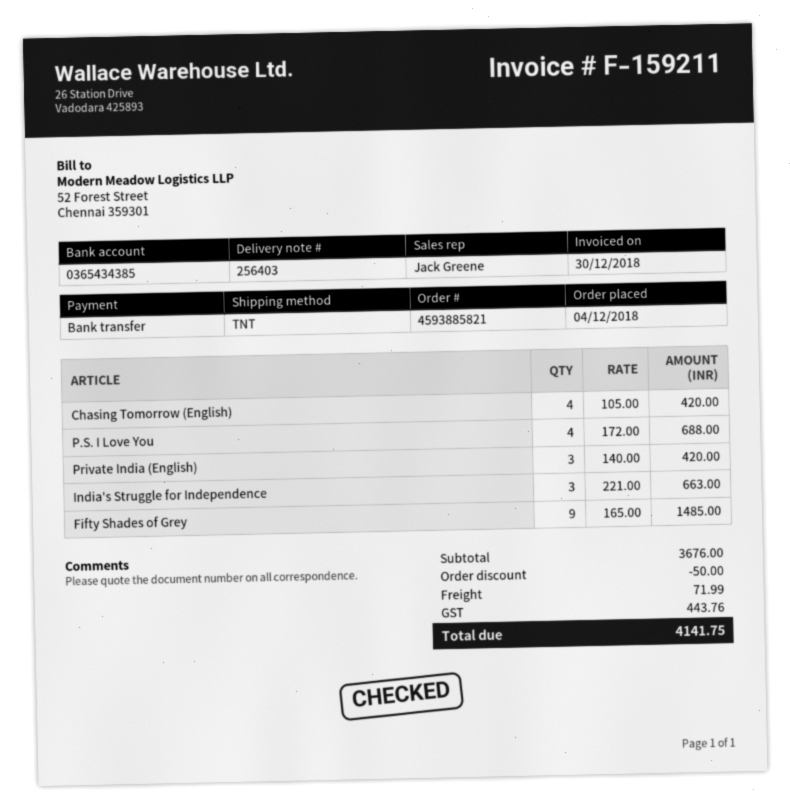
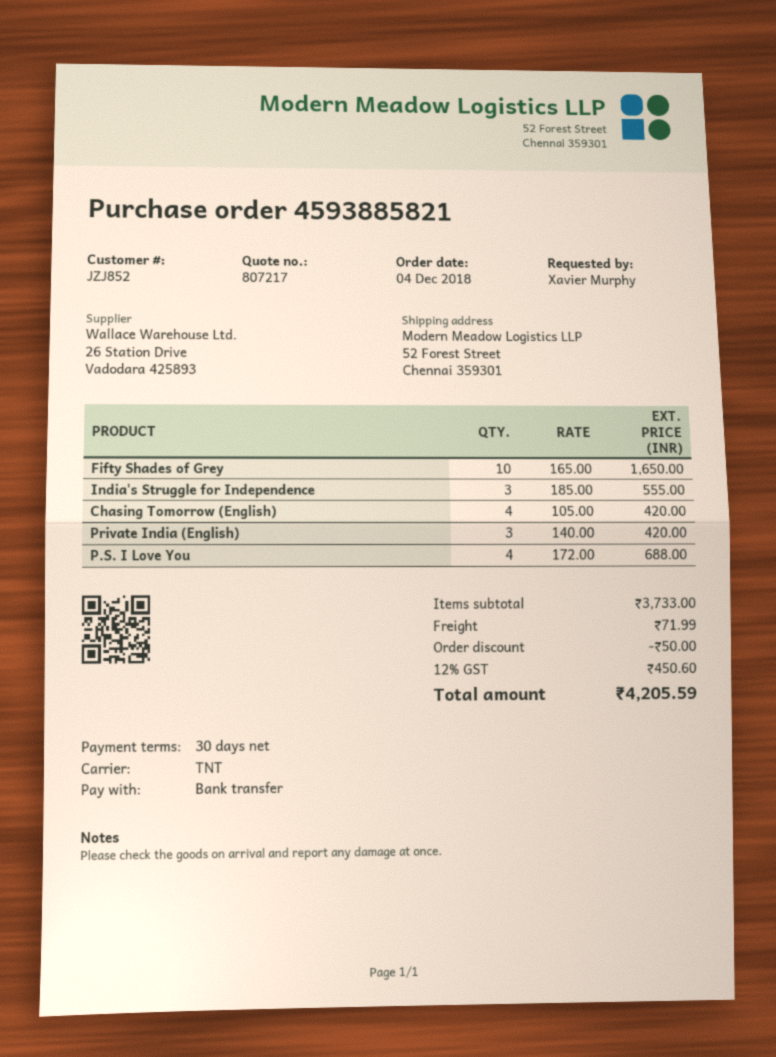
India's Struggle for Independence: 3 x 221.00 = 663.00 -> 3 x 185.00 = 555.00
Fifty Shades of Grey: 9 x 165.00 = 1485.00 -> 10 x 165.00 = 1650.00
subtotal: 3676.00 -> 3733.00
tax: 443.76 -> 450.60
total: 4141.75 -> 4205.59

